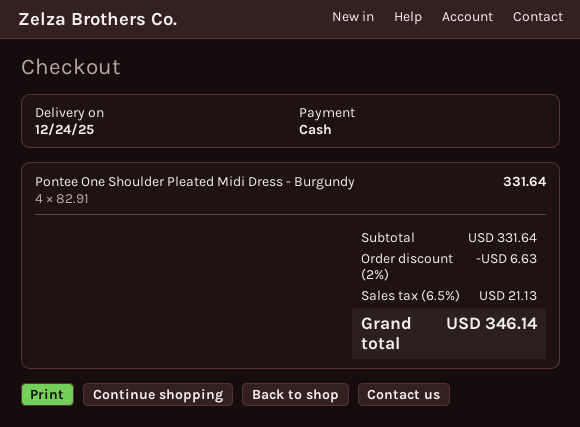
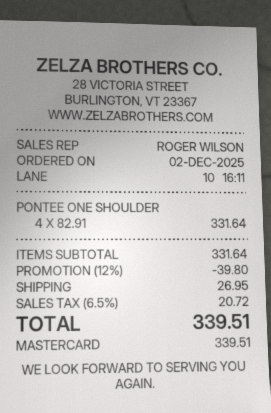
payment method: cash -> Mastercard
discount: 2% = 6.63 -> 12% = 39.80
shipping: none -> 26.95
tax: 6.5% = 21.13 -> 6.5% = 20.72
total: 346.14 -> 339.51

